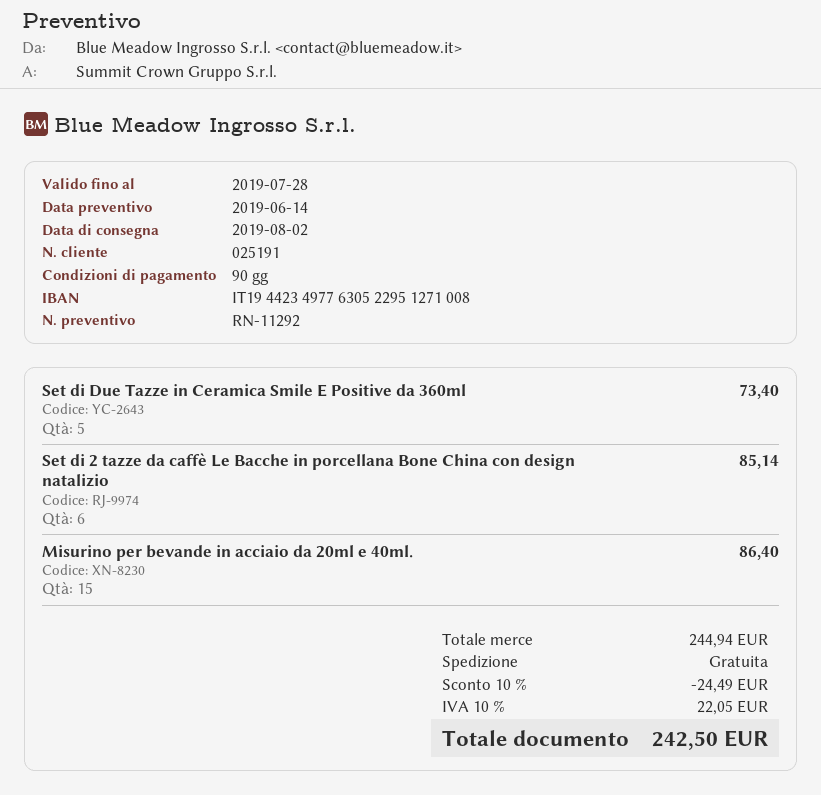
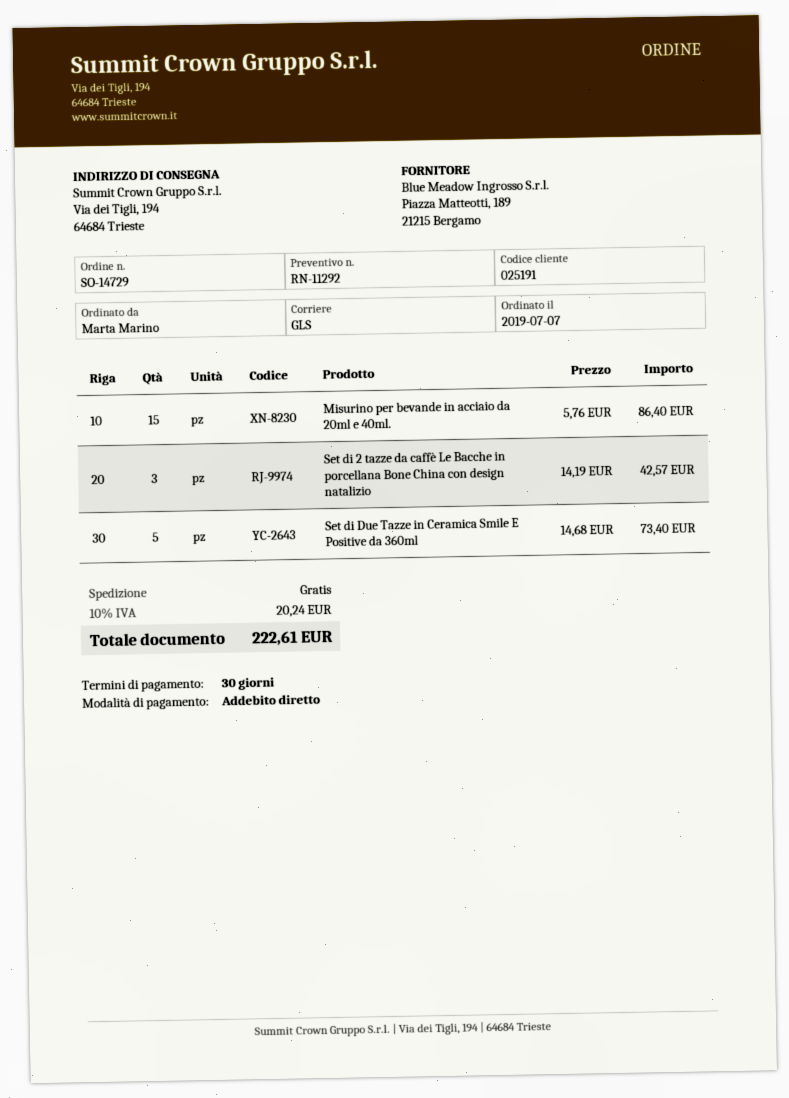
payment terms: 90 days -> 30 days
Set di 2 tazze da caffè Le Bacche in porcellana Bone China con design natalizio: 6 for 85.14 -> 3 for 42.57
discount: 10% = 24.49 -> none
tax: 10% = 22.05 -> 10% = 20.24
total: 242.50 -> 222.61

